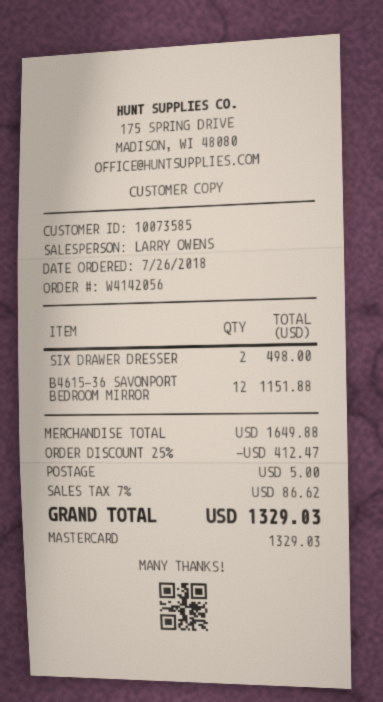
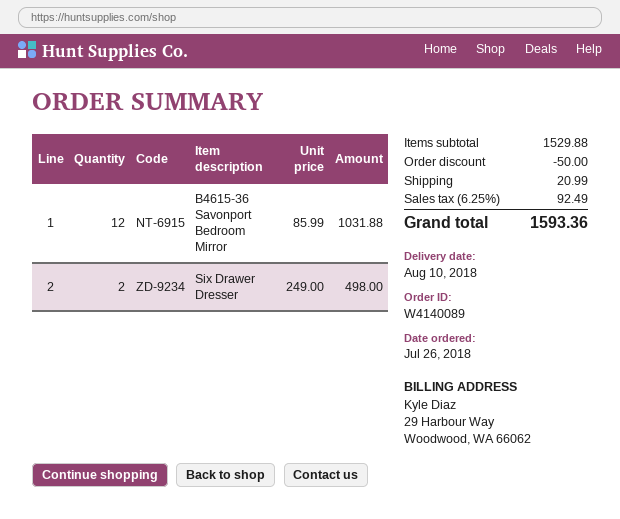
order number: W4142056 -> W4140089
B4615-36 SAVONPORT BEDROOM MIRROR: 12 for 1151.88 -> 12 for 1031.88
subtotal: 1649.88 -> 1529.88
discount: 412.47 -> 50.00
shipping: 5.00 -> 20.99
tax: 7% = 86.62 -> 6.25% = 92.49
total: 1329.03 -> 1593.36

